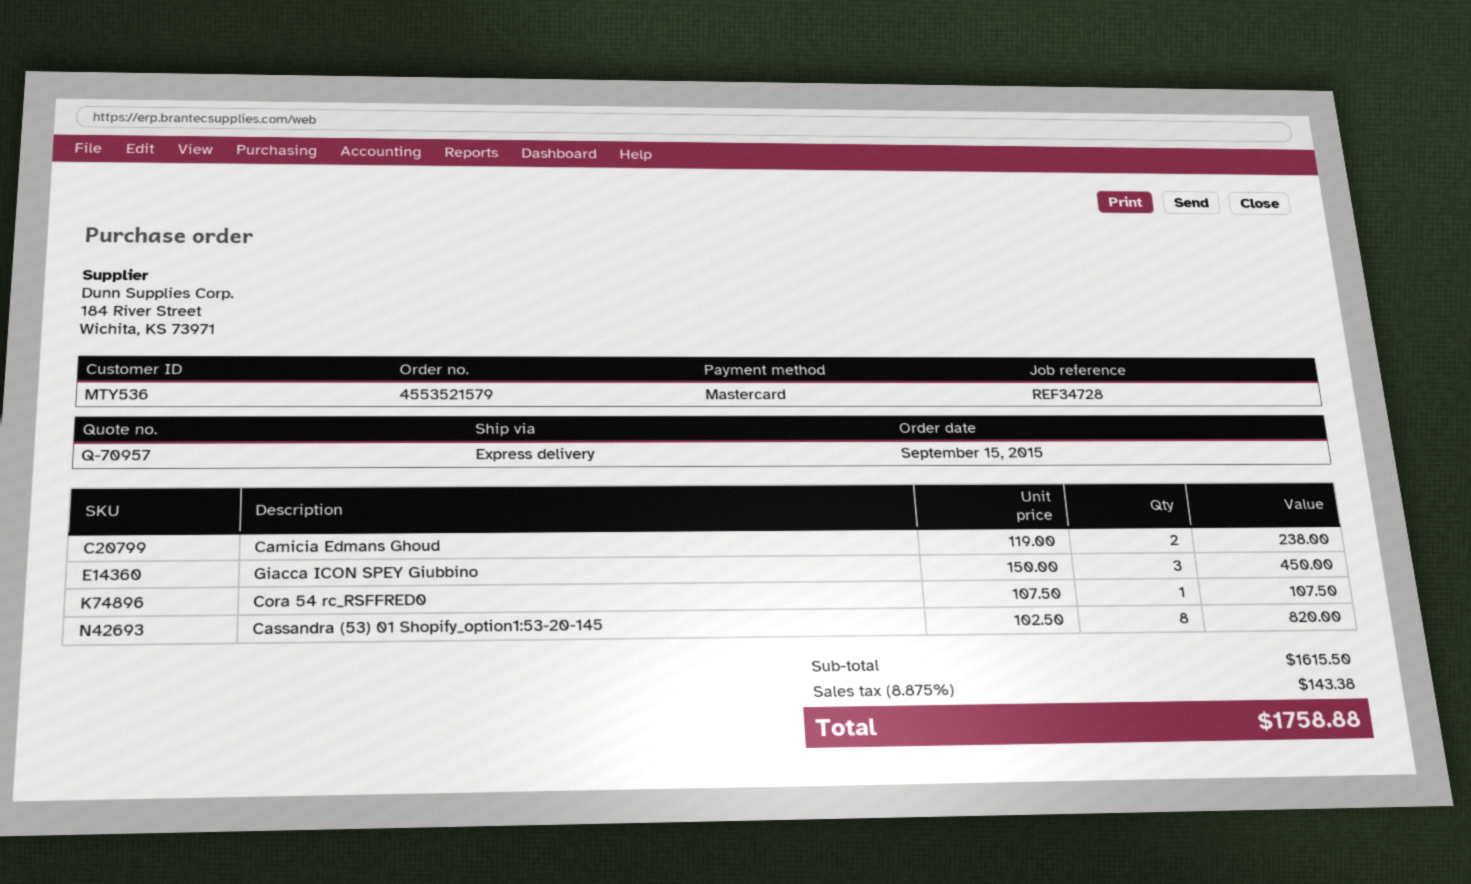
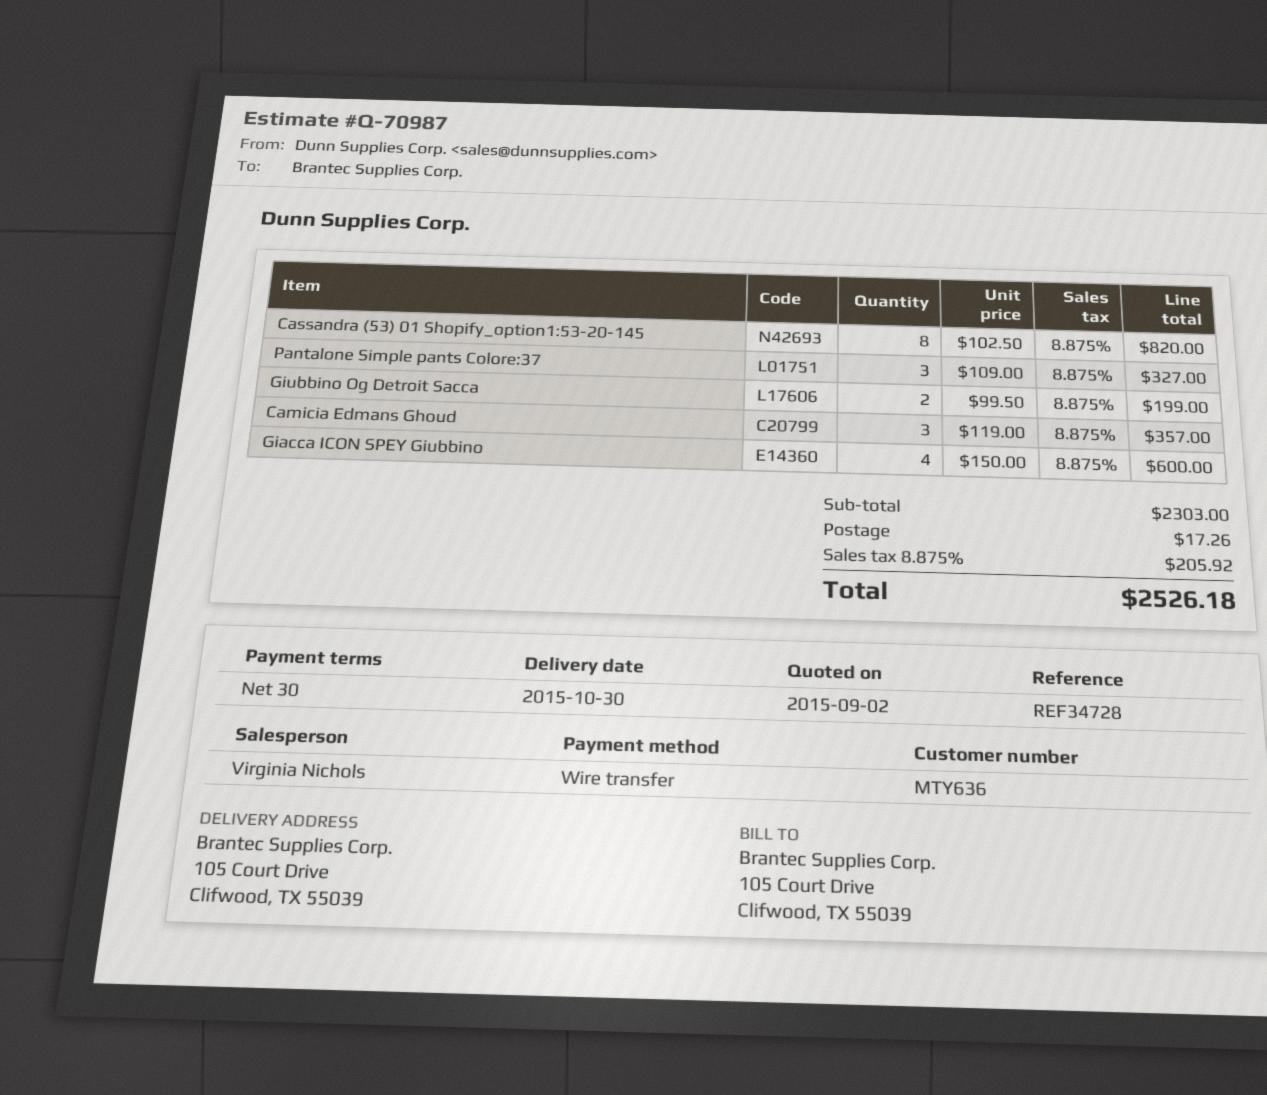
quote number: Q-70957 -> Q-70987
customer number: MTY536 -> MTY636
payment method: Mastercard -> bank transfer
Camicia Edmans Ghoud: 2 x 119.00 = 238.00 -> 3 x 119.00 = 357.00
Giacca ICON SPEY Giubbino: 3 x 150.00 = 450.00 -> 4 x 150.00 = 600.00
Cora 54 rc_RSFFRED0: 1 x 107.50 = 107.50 -> none
Pantalone Simple pants Colore:37: none -> 3 x 109.00 = 327.00
Giubbino Og Detroit Sacca: none -> 2 x 99.50 = 199.00
subtotal: 1615.50 -> 2303.00
shipping: none -> 17.26
tax: 8.875% = 143.38 -> 8.875% = 205.92
total: 1758.88 -> 2526.18

